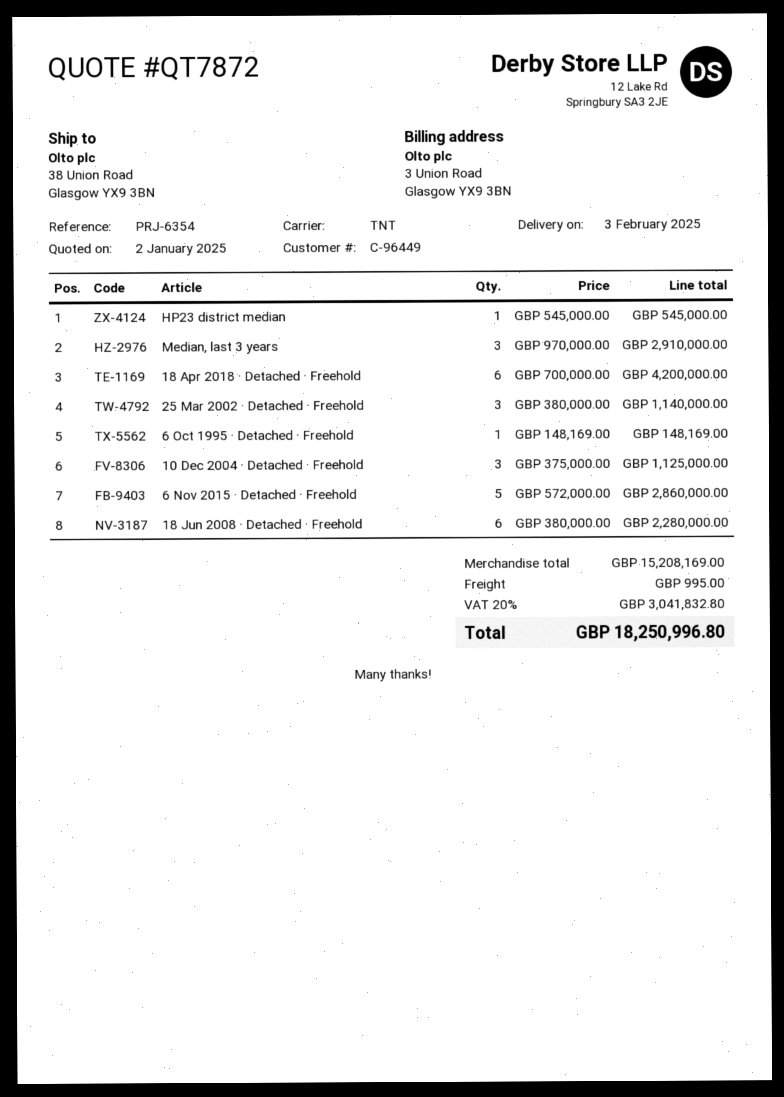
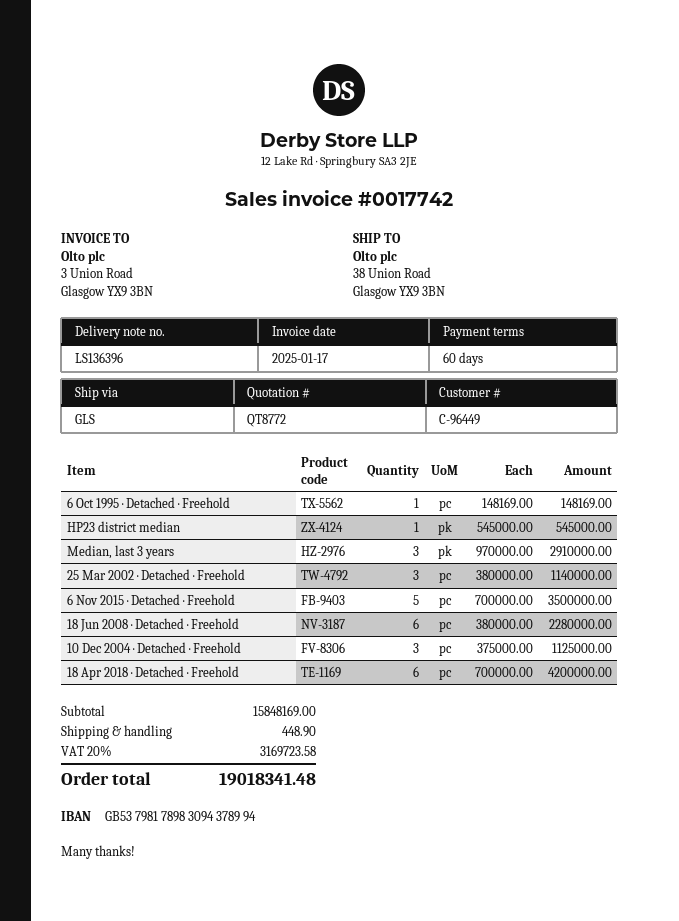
quote number: QT7872 -> QT8772
shipping method: TNT -> GLS
6 Nov 2015 · Detached · Freehold: 5 x 572000.00 = 2860000.00 -> 5 x 700000.00 = 3500000.00
subtotal: 15208169.00 -> 15848169.00
shipping: 995.00 -> 448.90
tax: 20% = 3041832.80 -> 20% = 3169723.58
total: 18250996.80 -> 19018341.48

